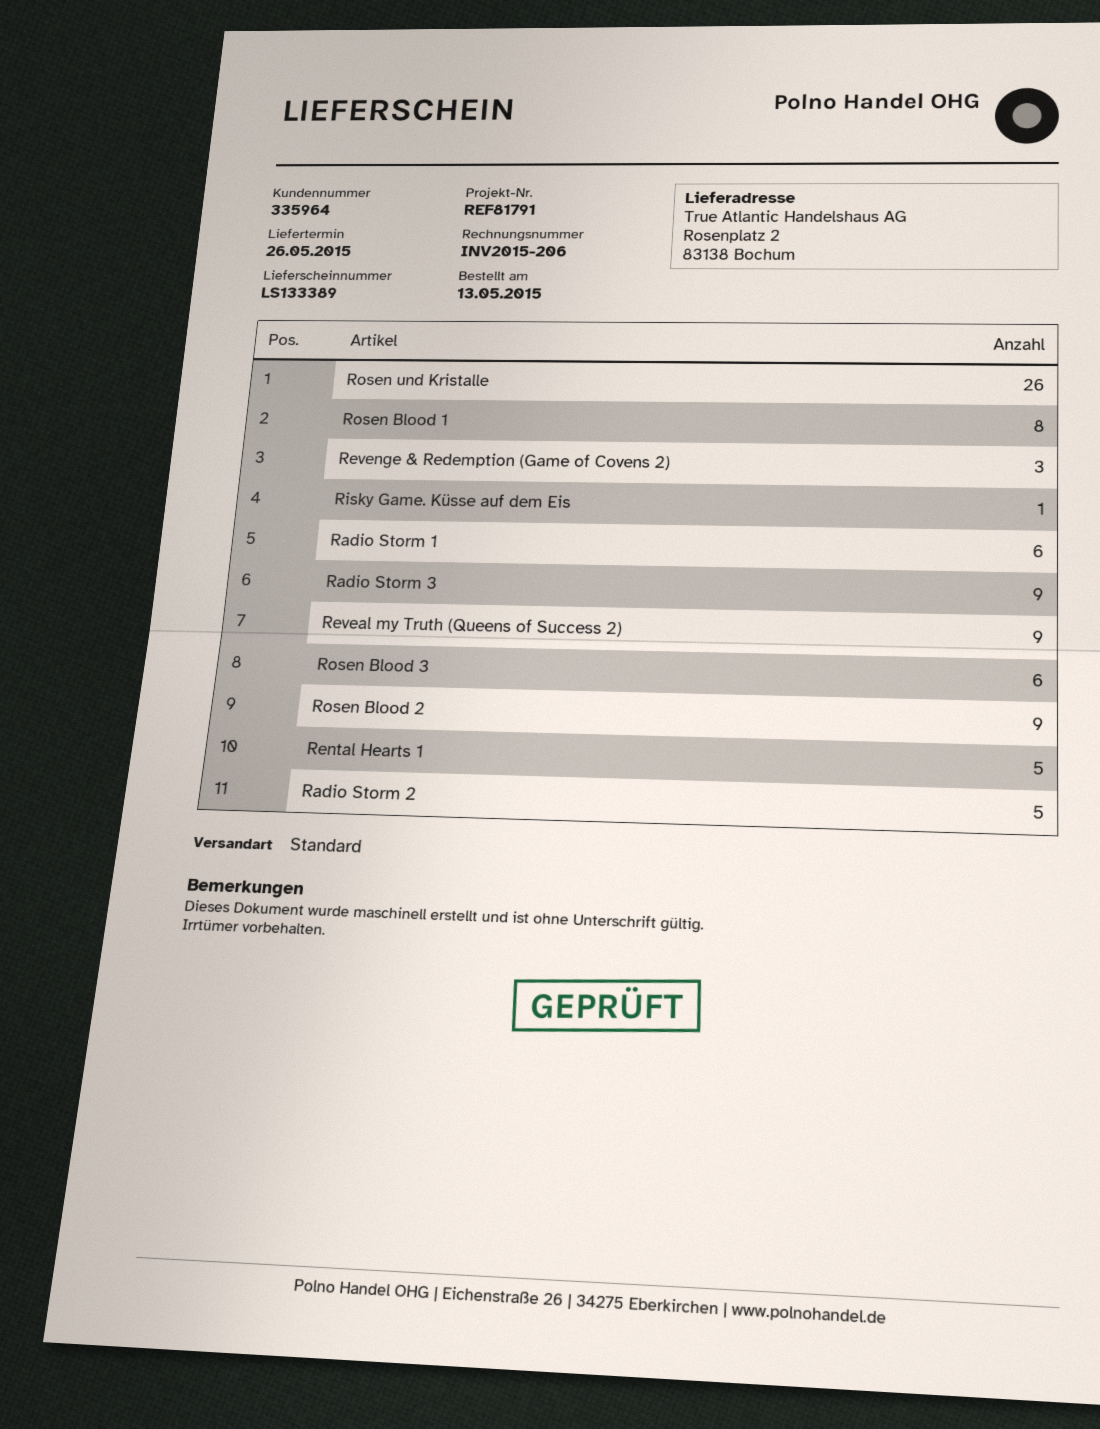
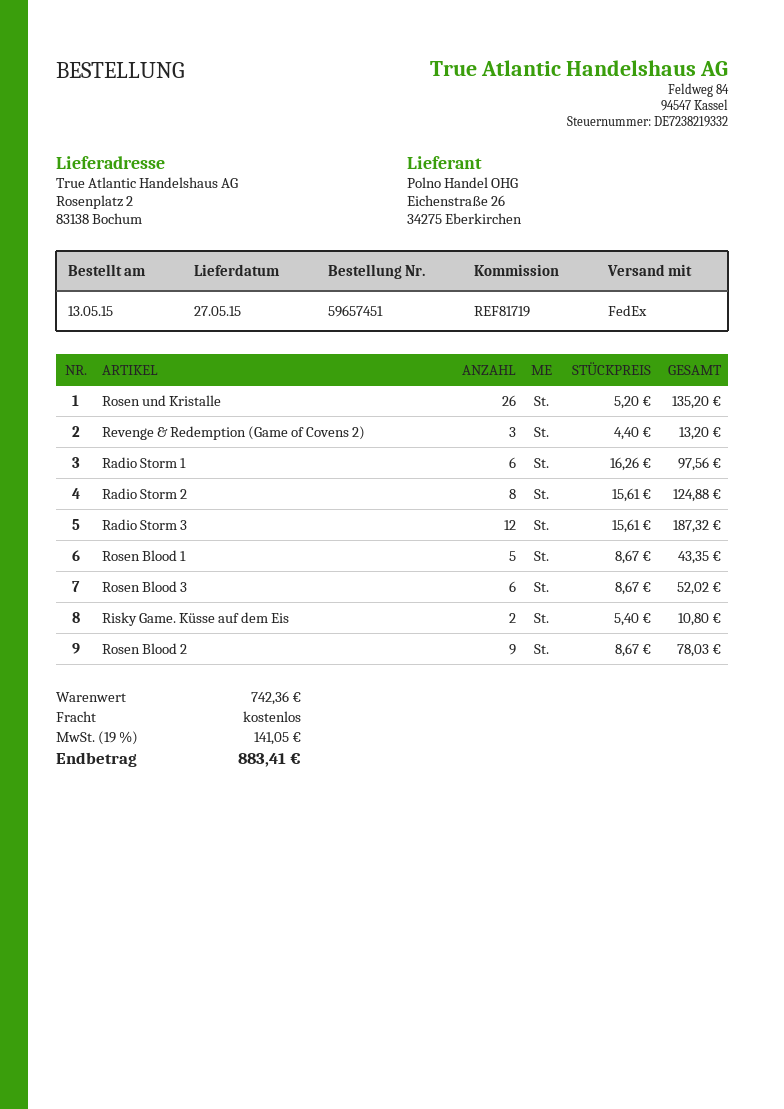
delivery date: 2015-05-26 -> 2015-05-27
reference: REF81791 -> REF81719
shipping method: standard -> FedEx
Rosen Blood 1: 8 -> 5
Risky Game. Küsse auf dem Eis: 1 -> 2
Radio Storm 3: 9 -> 12
Reveal my Truth (Queens of Success 2): 9 -> none
Rental Hearts 1: 5 -> none
Radio Storm 2: 5 -> 8

